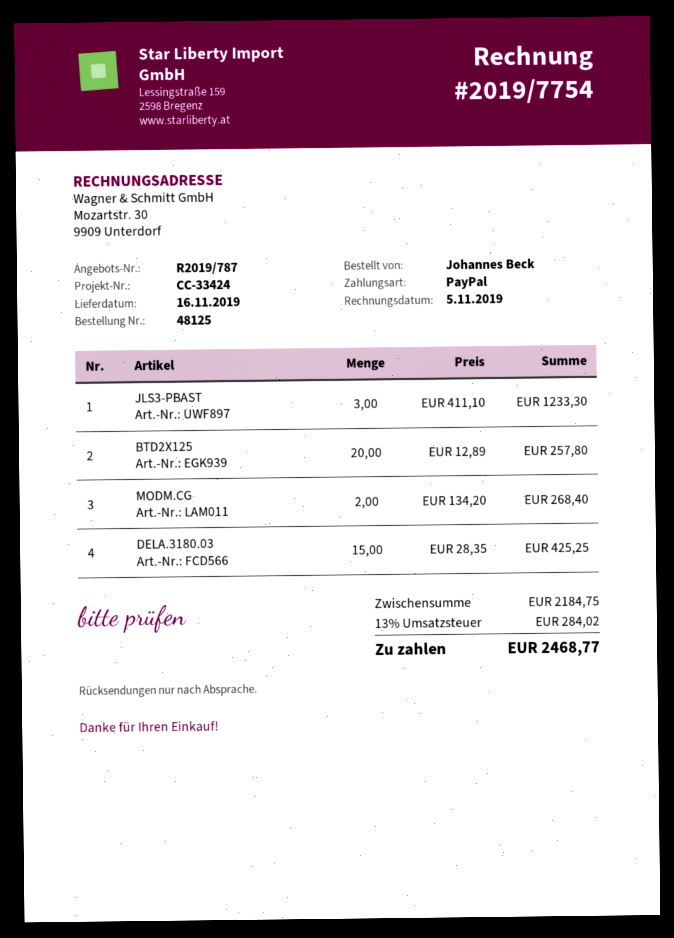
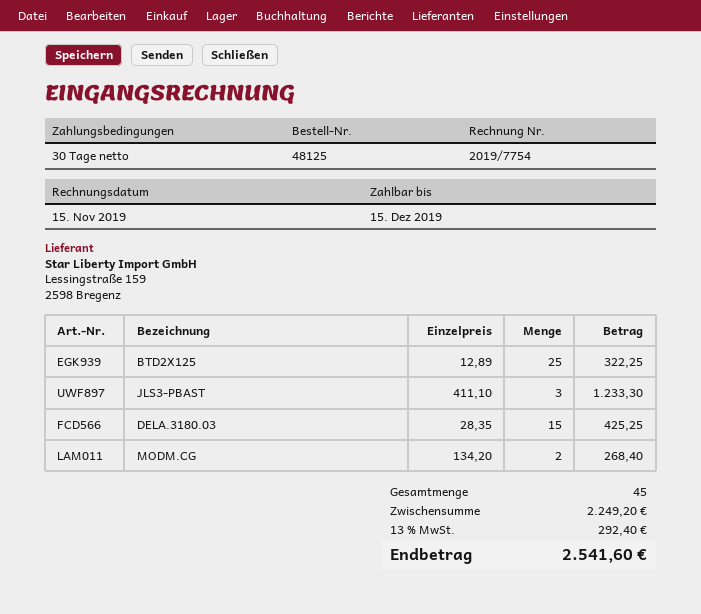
invoice date: 2019-11-05 -> 2019-11-15
BTD2X125: 20 x 12.89 = 257.80 -> 25 x 12.89 = 322.25
subtotal: 2184.75 -> 2249.20
tax: 13% = 284.02 -> 13% = 292.40
total: 2468.77 -> 2541.60

